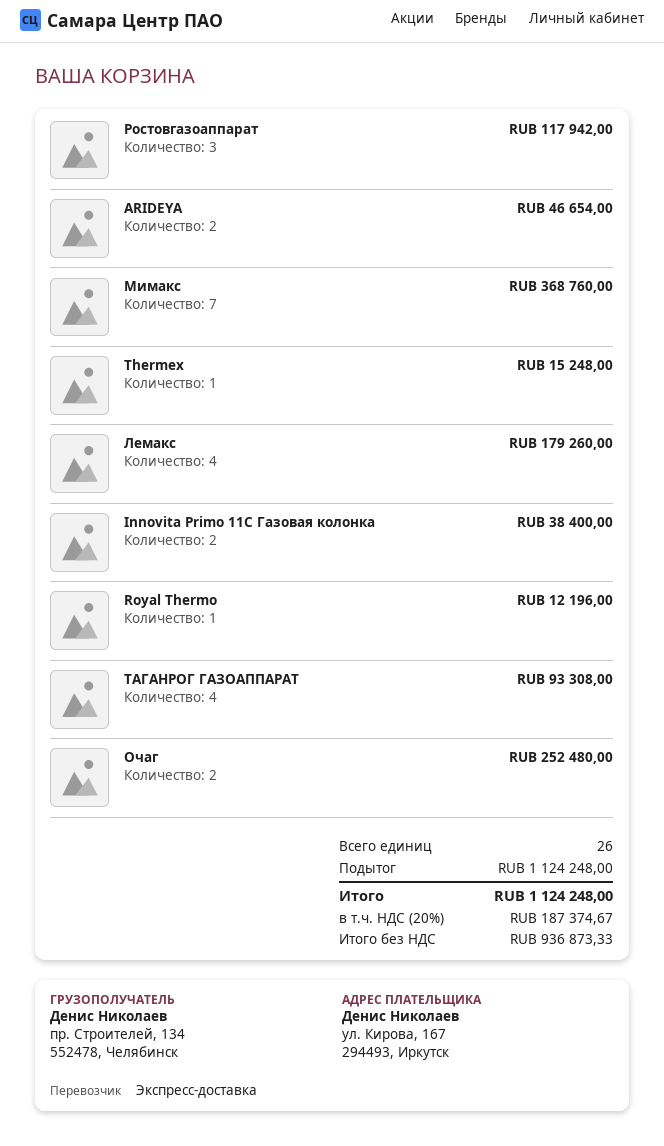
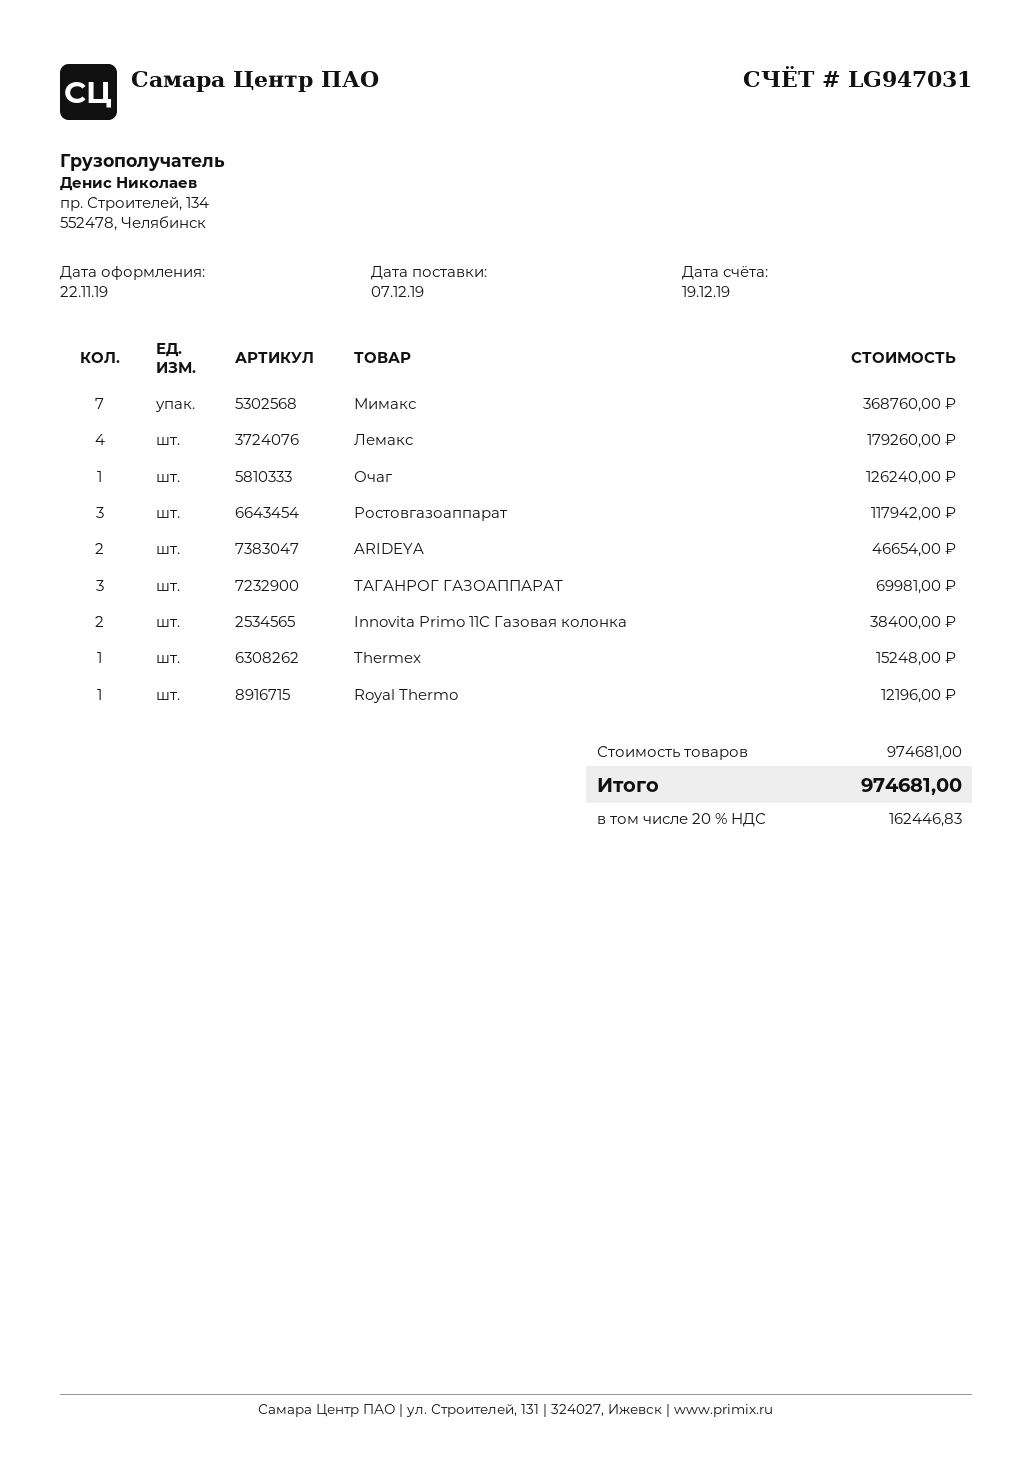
ТАГАНРОГ ГАЗОАППАРАТ: 4 for 93308.00 -> 3 for 69981.00
Очаг: 2 for 252480.00 -> 1 for 126240.00
subtotal: 1124248.00 -> 974681.00
tax: 20% = 187374.67 -> 20% = 162446.83
total: 1124248.00 -> 974681.00

